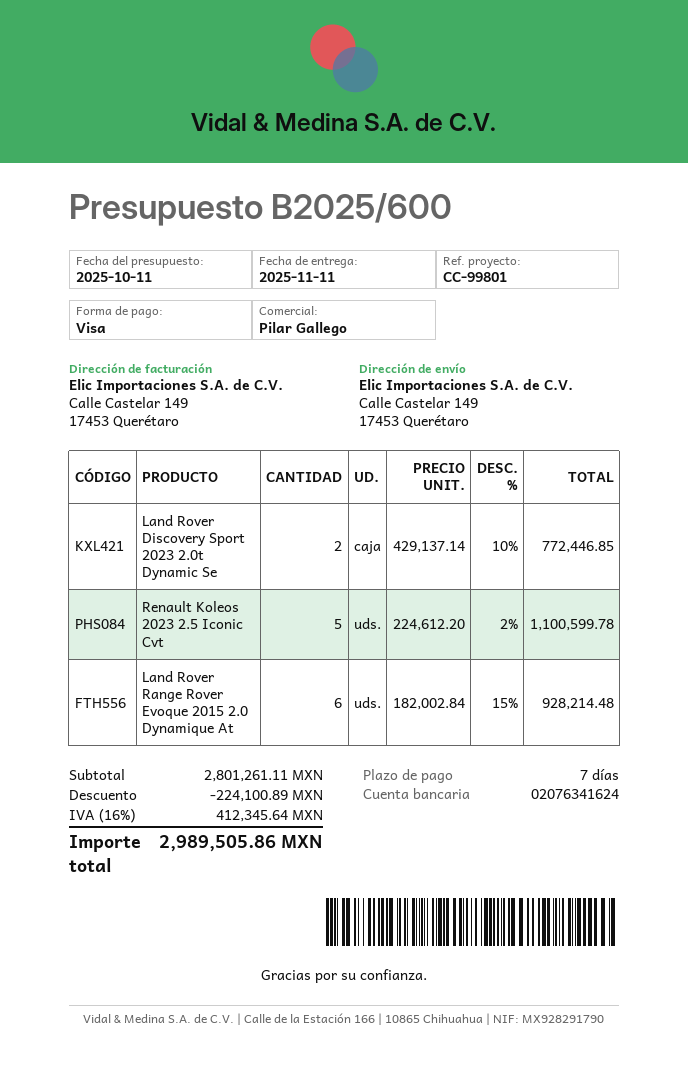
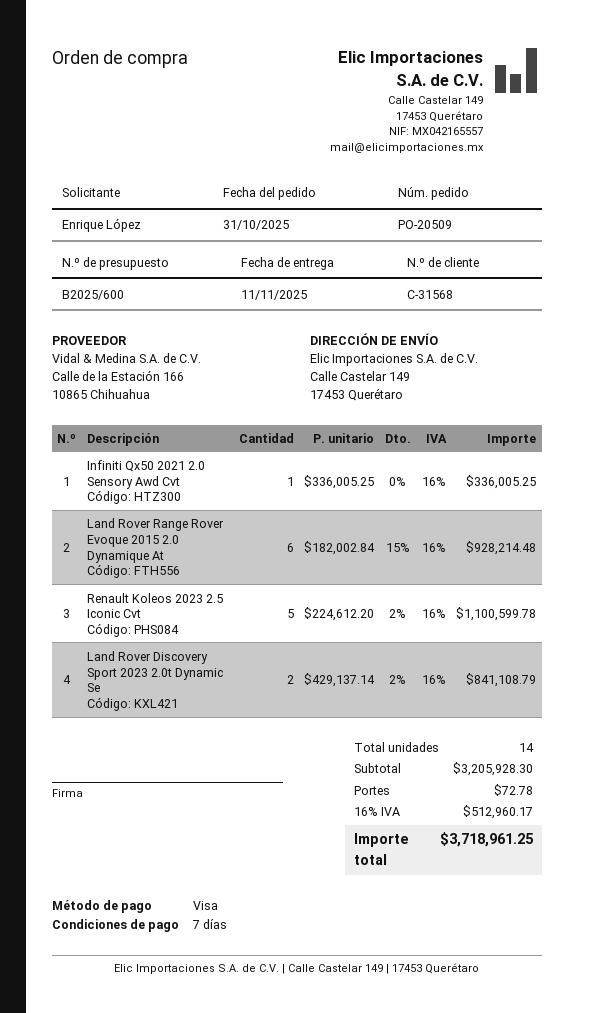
Land Rover Discovery Sport 2023 2.0t Dynamic Se: 2 x 429137.14 - 10% = 772446.85 -> 2 x 429137.14 - 2% = 841108.79
Infiniti Qx50 2021 2.0 Sensory Awd Cvt: none -> 1 x 336005.25 = 336005.25
subtotal: 2801261.11 -> 3205928.30
discount: 224100.89 -> none
shipping: none -> 72.78
tax: 16% = 412345.64 -> 16% = 512960.17
total: 2989505.86 -> 3718961.25

